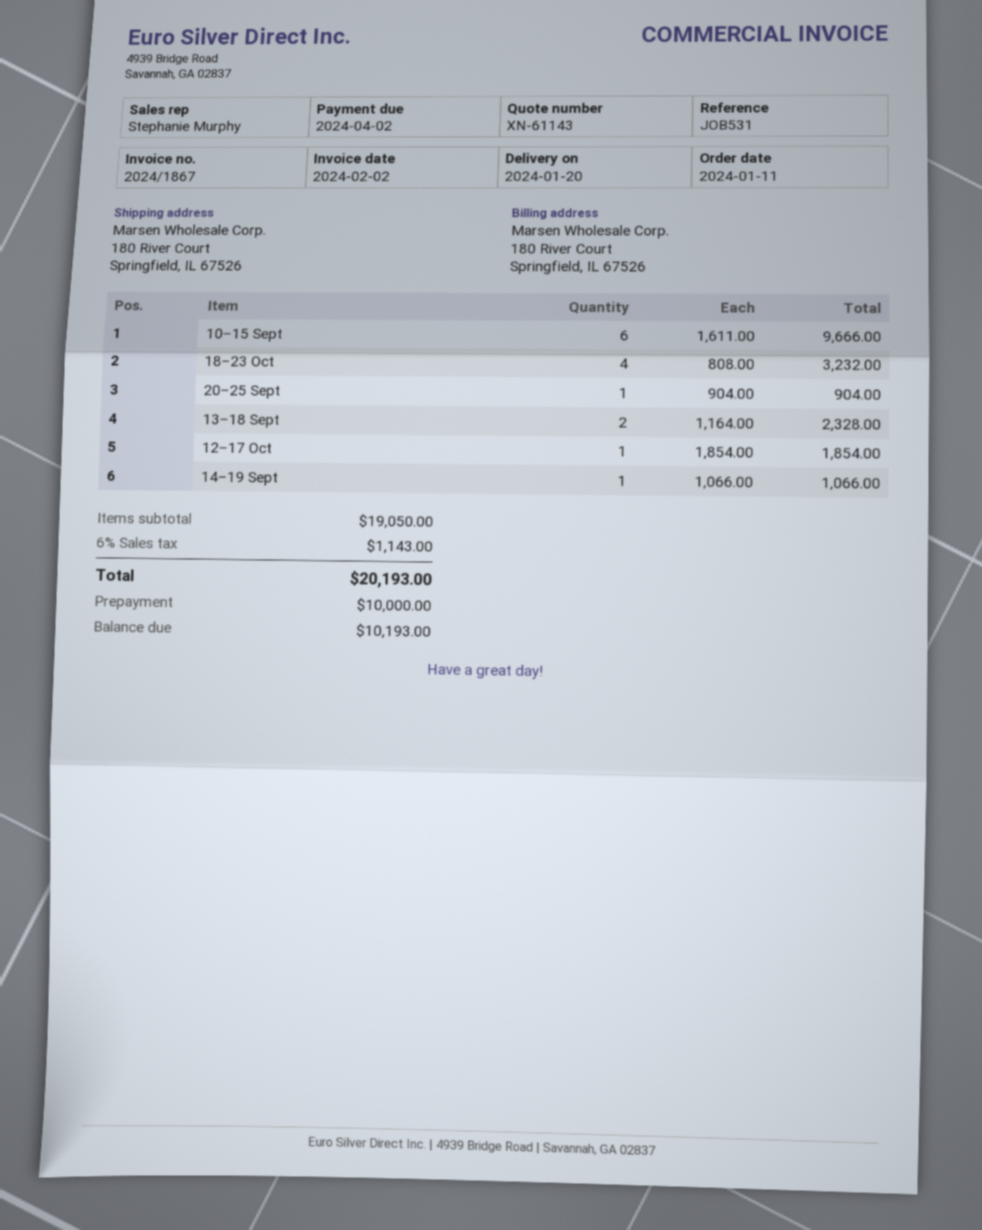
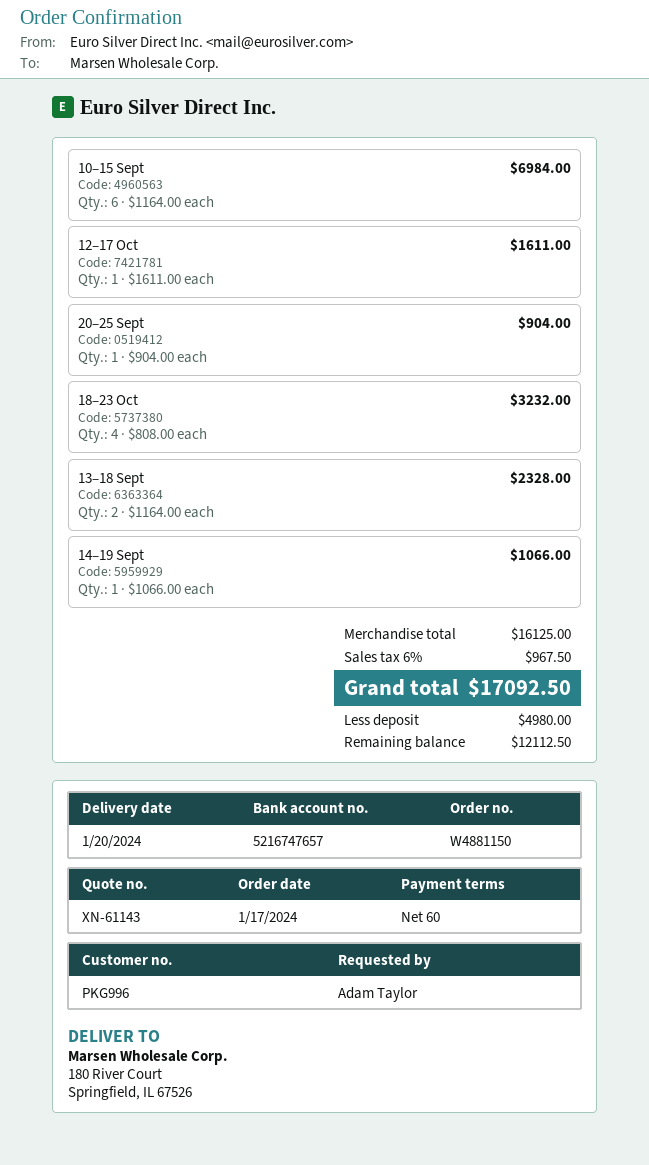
order date: 2024-01-11 -> 2024-01-17
10–15 Sept: 6 x 1611.00 = 9666.00 -> 6 x 1164.00 = 6984.00
12–17 Oct: 1 x 1854.00 = 1854.00 -> 1 x 1611.00 = 1611.00
subtotal: 19050.00 -> 16125.00
tax: 6% = 1143.00 -> 6% = 967.50
total: 20193.00 -> 17092.50
deposit: 10000.00 -> 4980.00
balance: 10193.00 -> 12112.50

